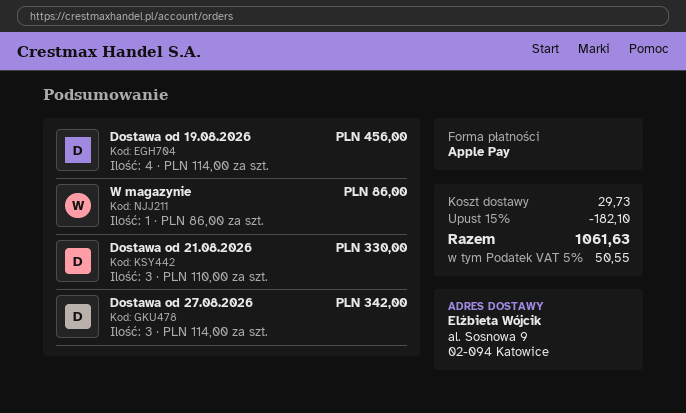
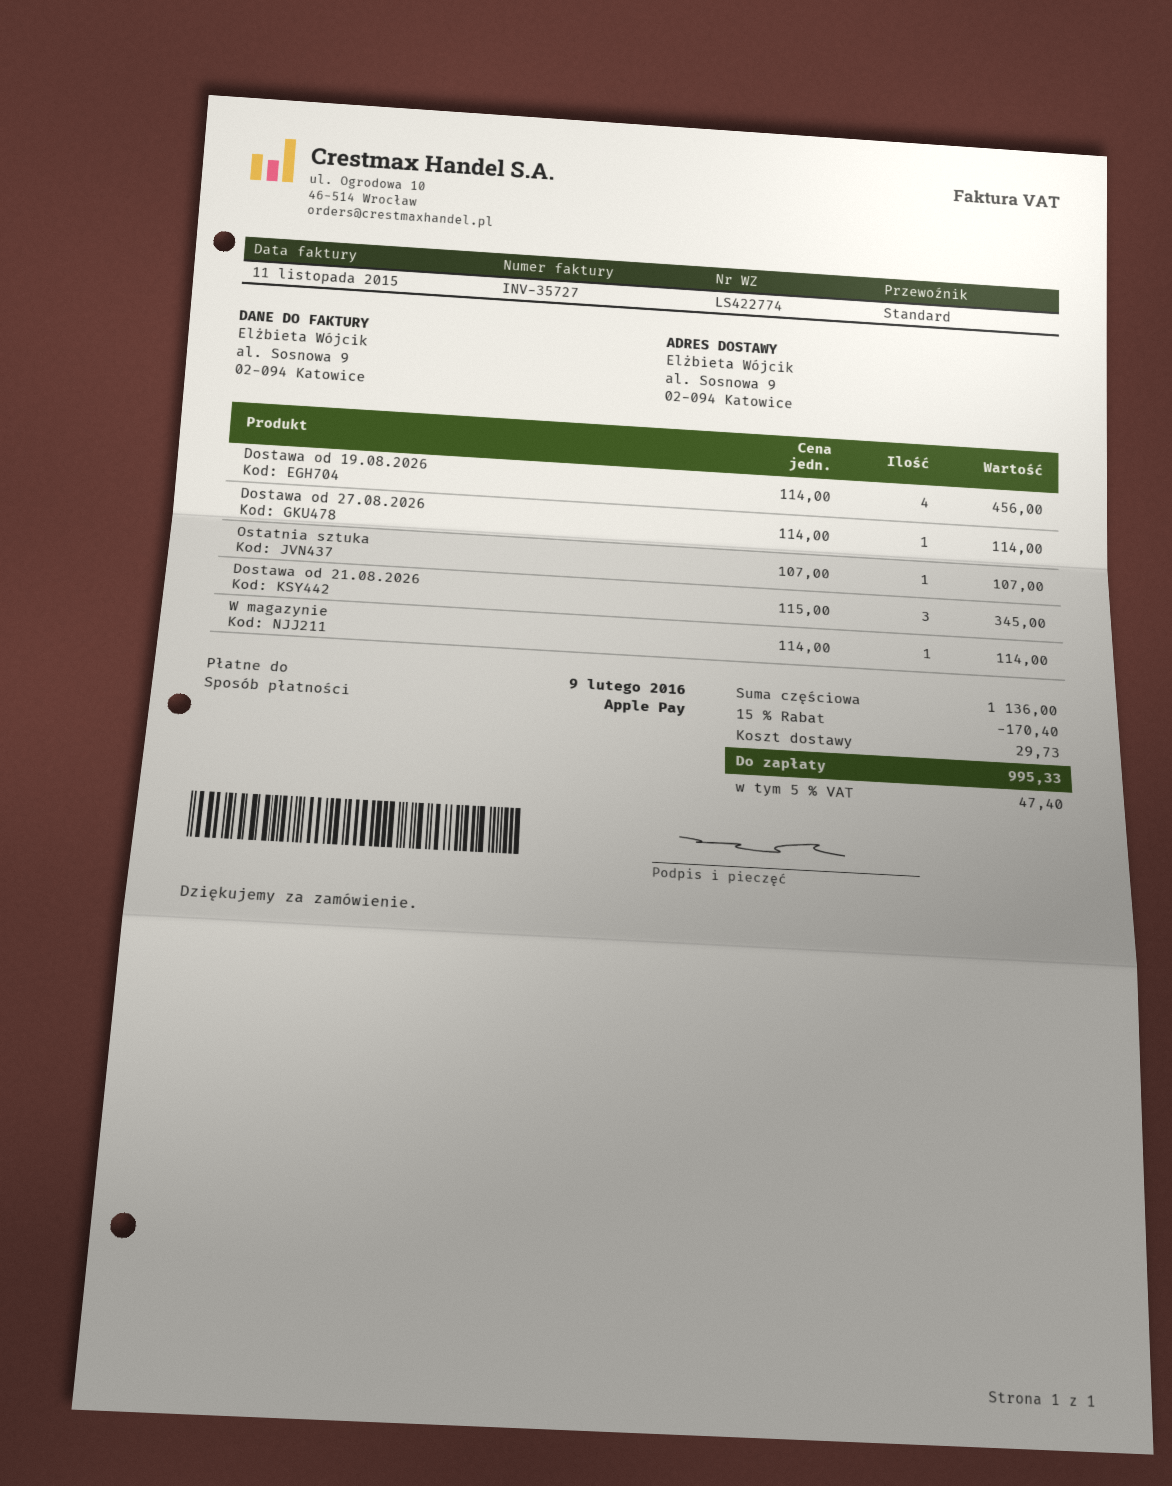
W magazynie: 1 x 86.00 = 86.00 -> 1 x 114.00 = 114.00
Dostawa od 21.08.2026: 3 x 110.00 = 330.00 -> 3 x 115.00 = 345.00
Dostawa od 27.08.2026: 3 x 114.00 = 342.00 -> 1 x 114.00 = 114.00
Ostatnia sztuka: none -> 1 x 107.00 = 107.00
discount: 15% = 182.10 -> 15% = 170.40
tax: 5% = 50.55 -> 5% = 47.40
total: 1061.63 -> 995.33

